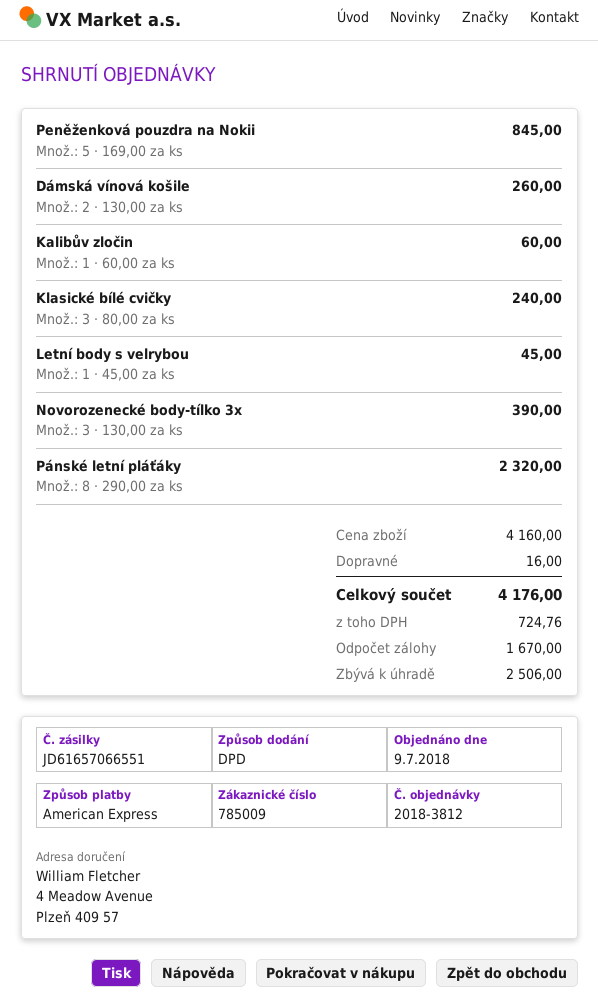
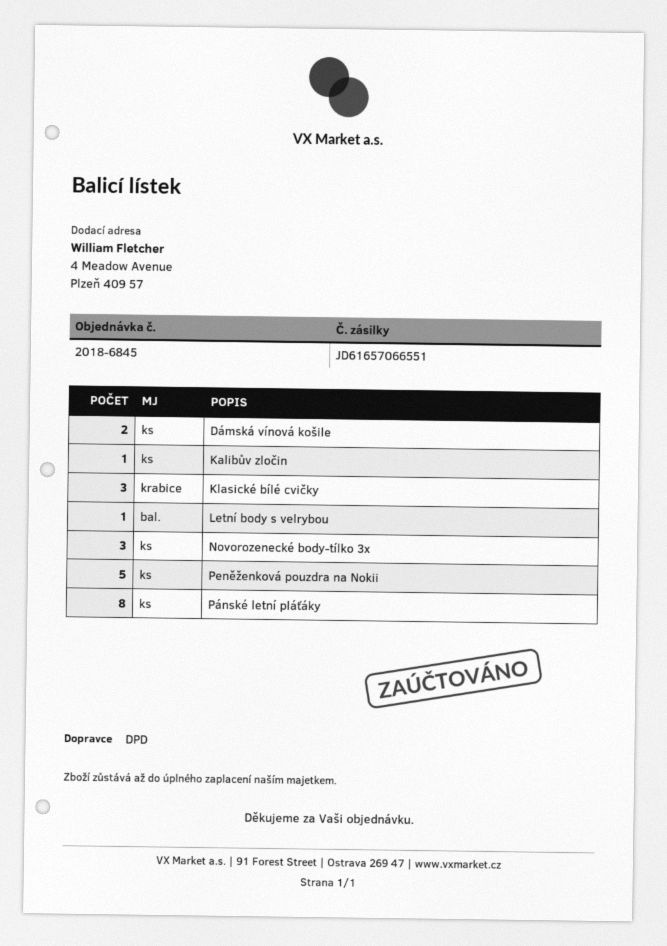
order number: 2018-3812 -> 2018-6845

